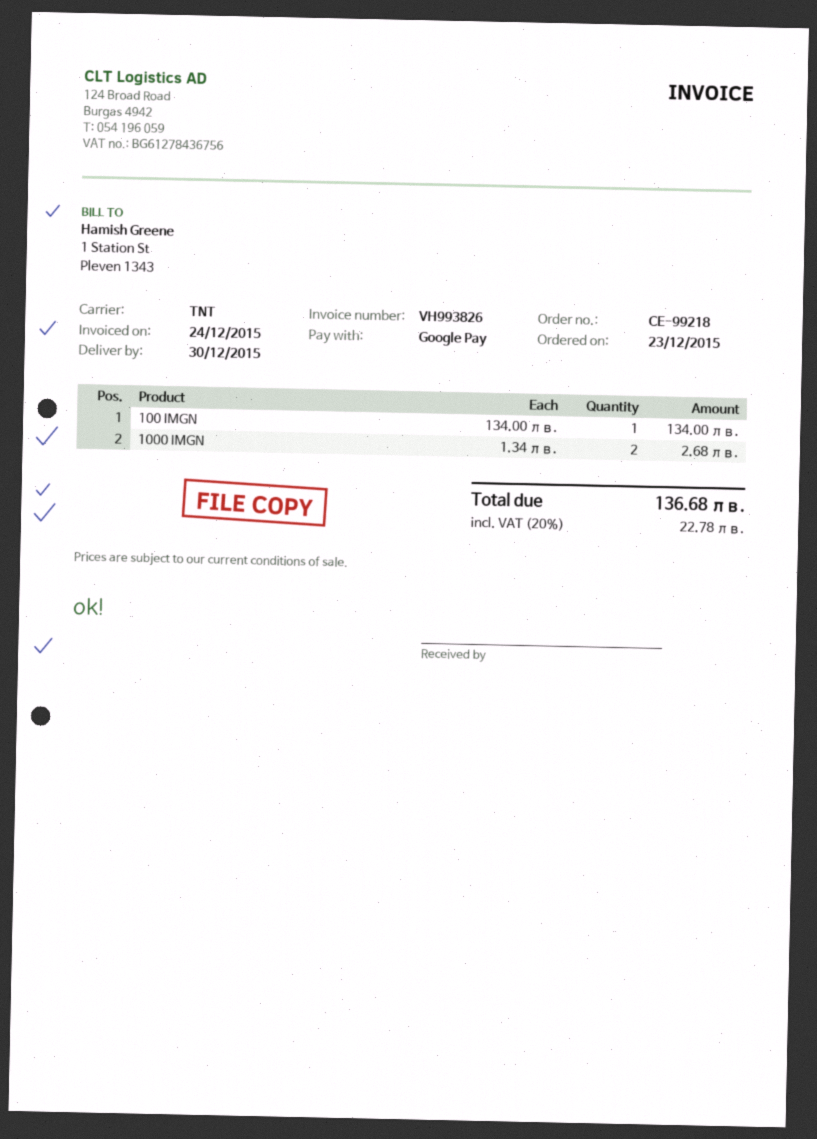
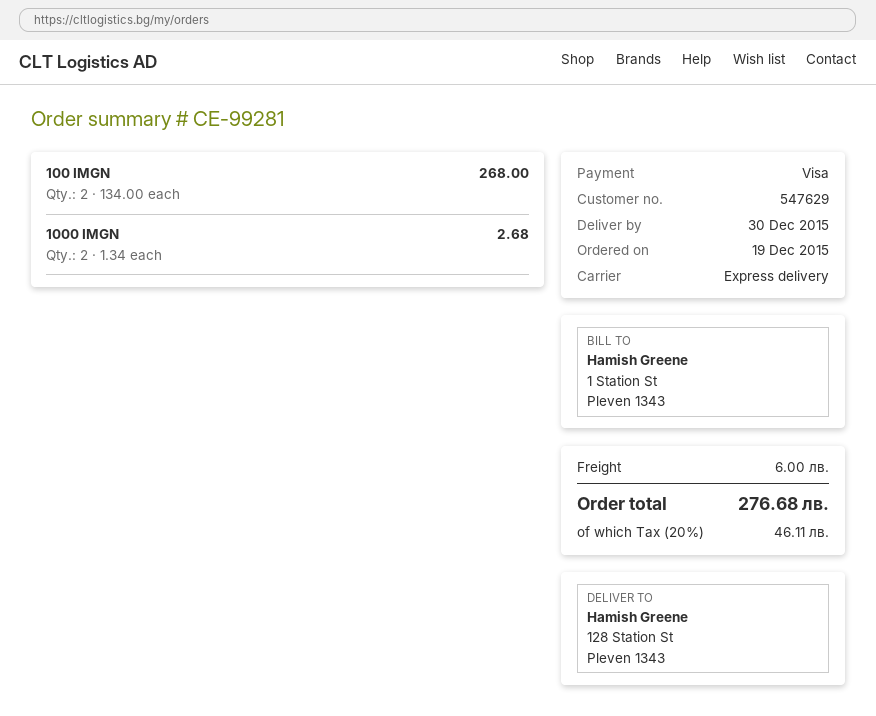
order number: CE-99218 -> CE-99281
order date: 2015-12-23 -> 2015-12-19
payment method: Google Pay -> Visa
shipping method: TNT -> express
100 IMGN: 1 x 134.00 = 134.00 -> 2 x 134.00 = 268.00
shipping: none -> 6.00
tax: 20% = 22.78 -> 20% = 46.11
total: 136.68 -> 276.68

